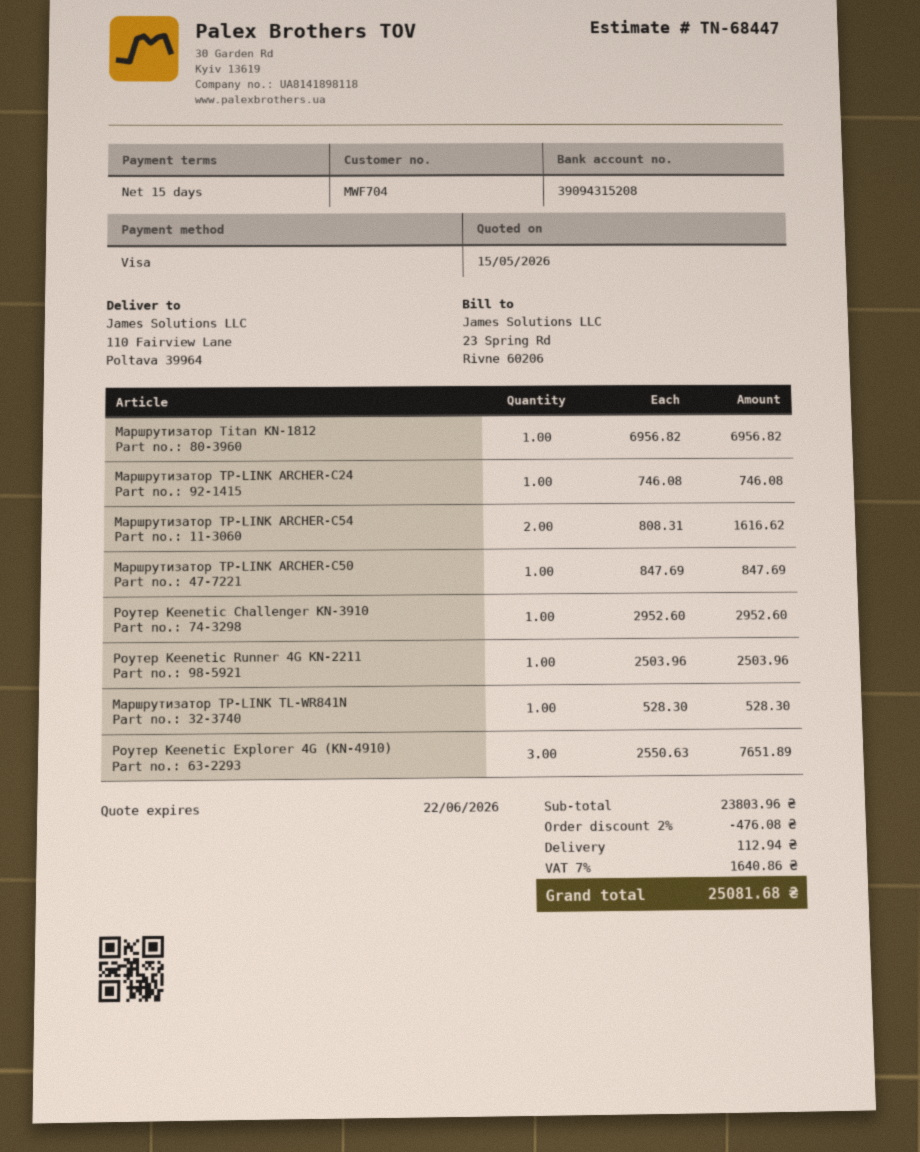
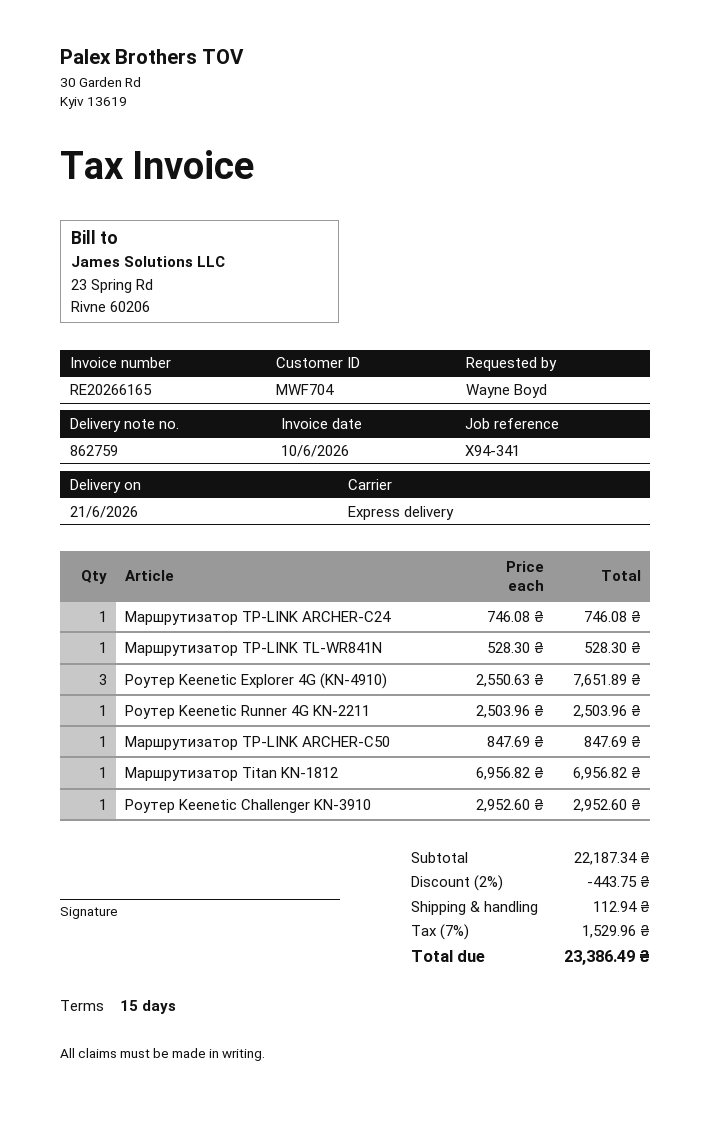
Маршрутизатор TP-LINK ARCHER-C54: 2 x 808.31 = 1616.62 -> none
subtotal: 23803.96 -> 22187.34
discount: 2% = 476.08 -> 2% = 443.75
tax: 7% = 1640.86 -> 7% = 1529.96
total: 25081.68 -> 23386.49

